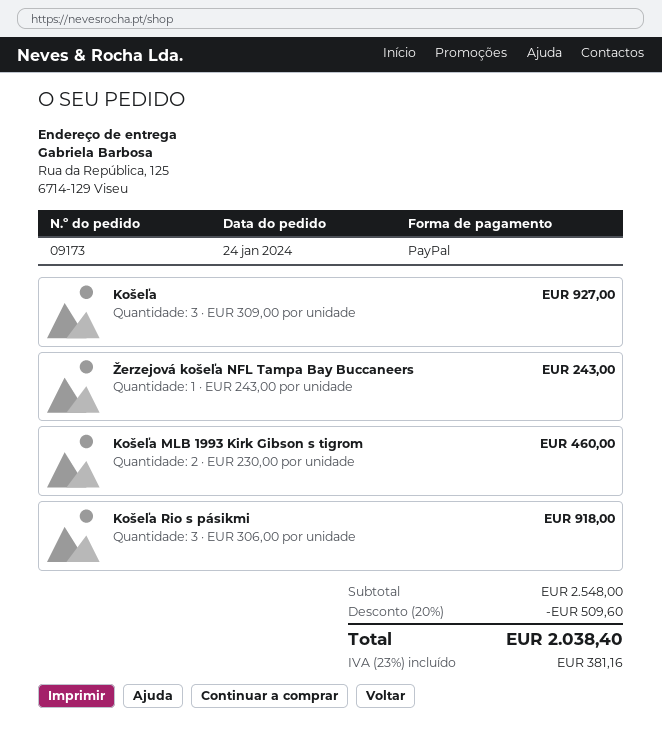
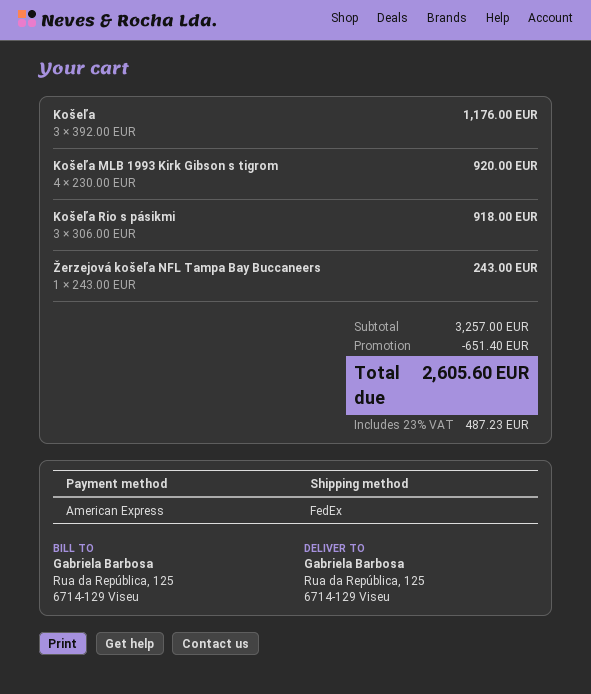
payment method: PayPal -> American Express
Košeľa: 3 x 309.00 = 927.00 -> 3 x 392.00 = 1176.00
Košeľa MLB 1993 Kirk Gibson s tigrom: 2 x 230.00 = 460.00 -> 4 x 230.00 = 920.00
subtotal: 2548.00 -> 3257.00
discount: 509.60 -> 651.40
tax: 23% = 381.16 -> 23% = 487.23
total: 2038.40 -> 2605.60

